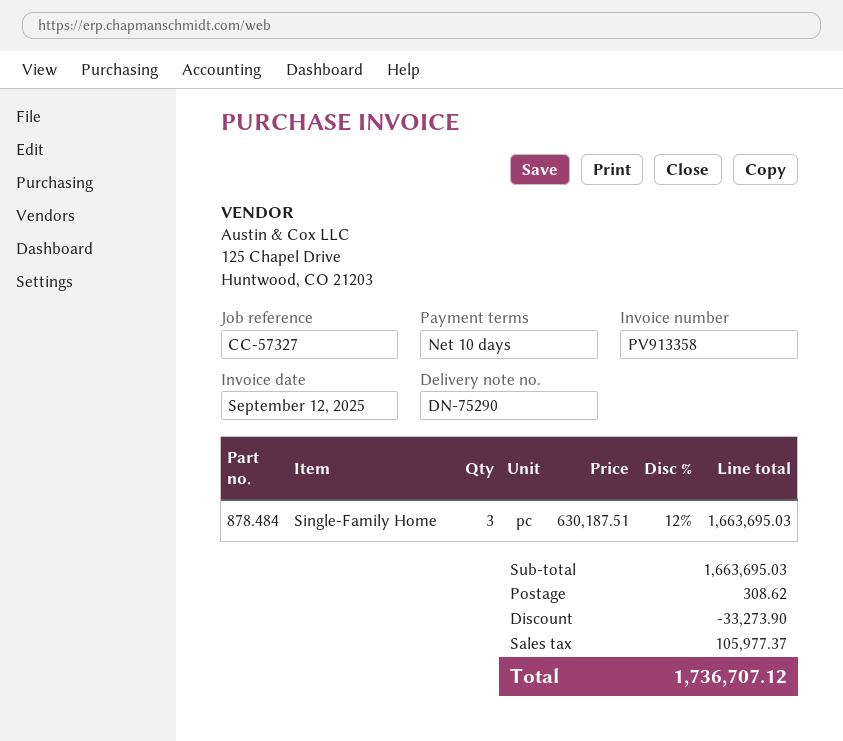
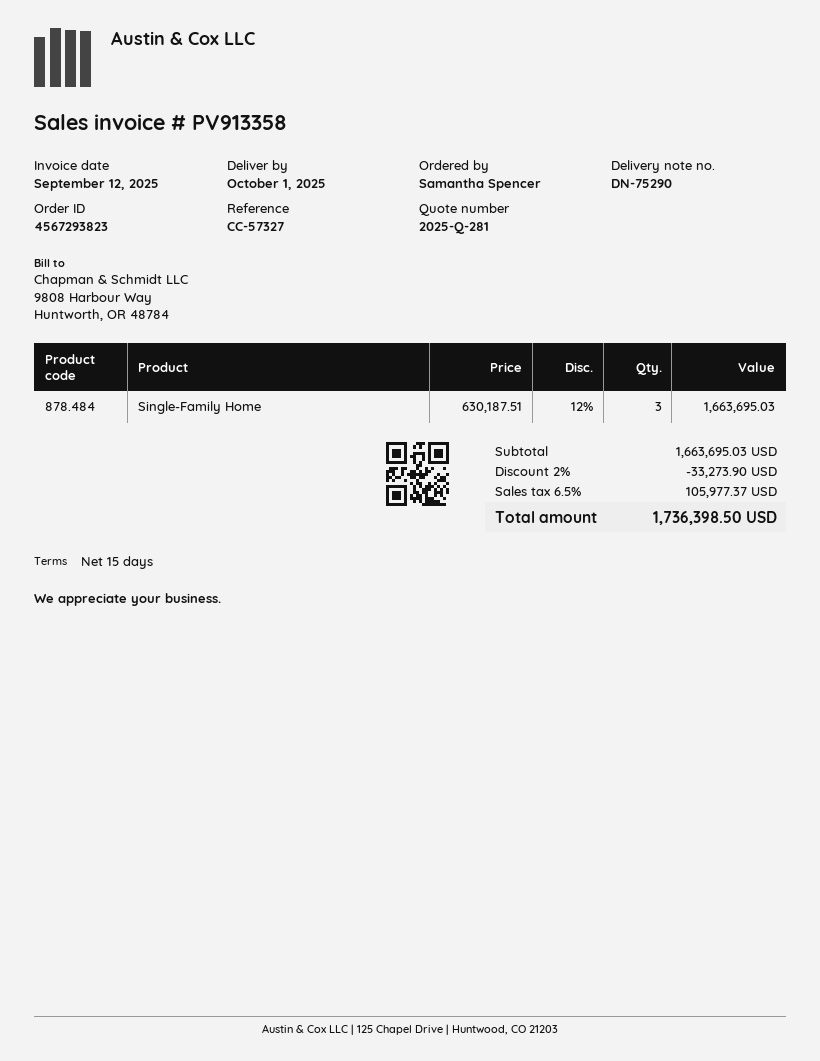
payment terms: 10 days -> 15 days
shipping: 308.62 -> none
total: 1736707.12 -> 1736398.50

